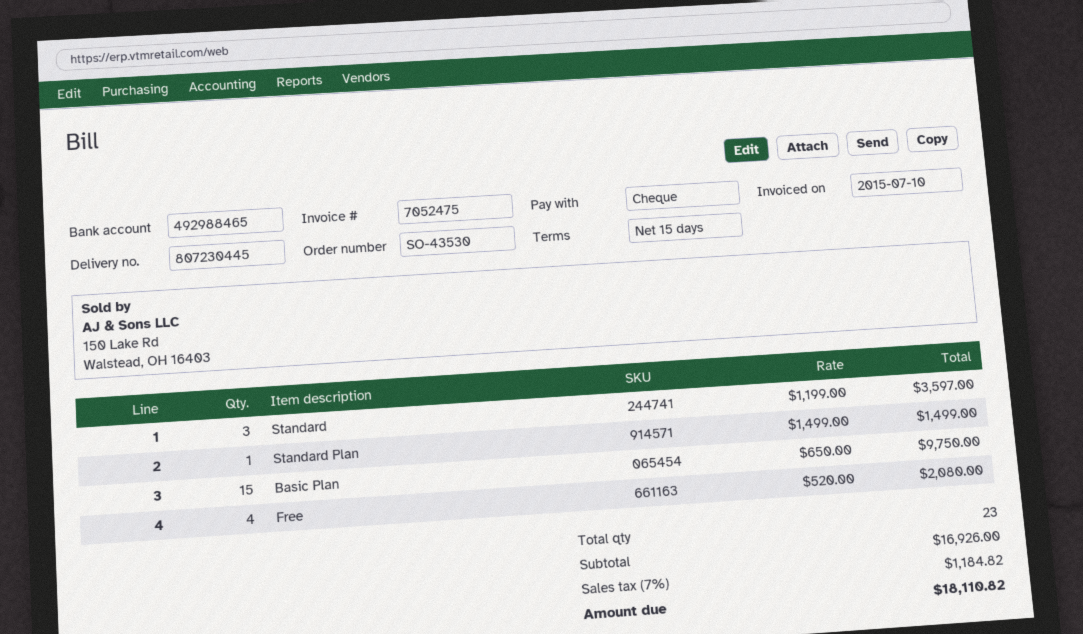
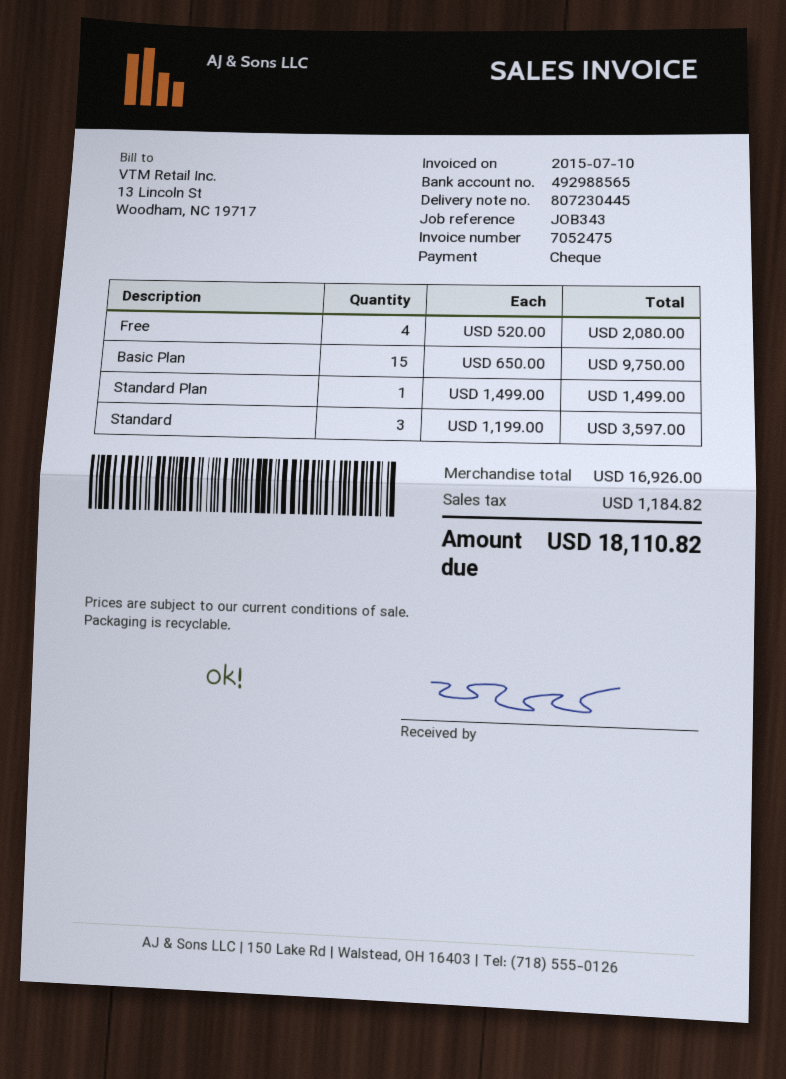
bank account: 492988465 -> 492988565

